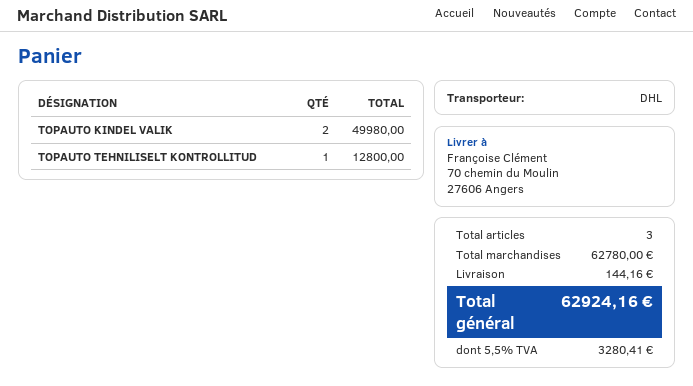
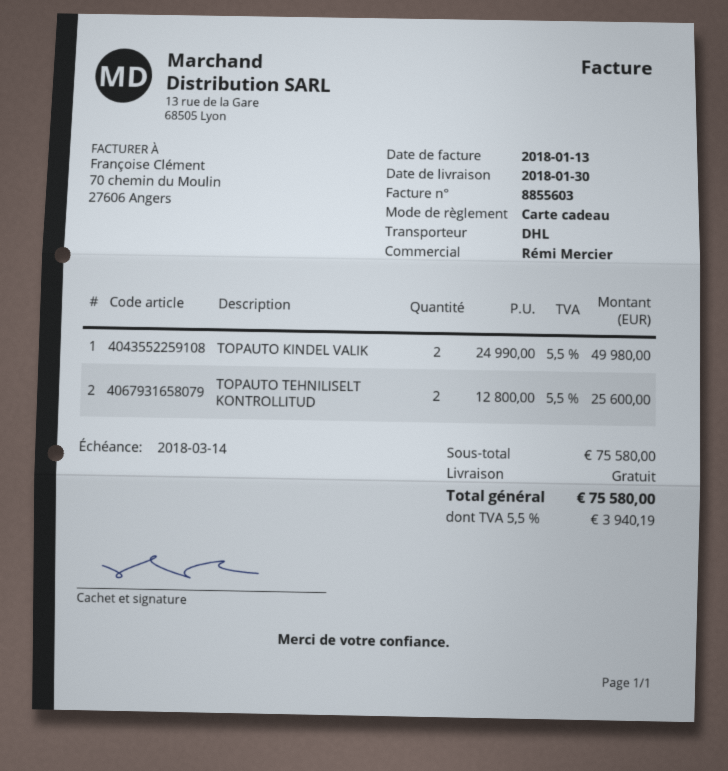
TOPAUTO TEHNILISELT KONTROLLITUD: 1 for 12800.00 -> 2 for 25600.00
subtotal: 62780.00 -> 75580.00
shipping: 144.16 -> 0.00
tax: 5.5% = 3280.41 -> 5.5% = 3940.19
total: 62924.16 -> 75580.00

